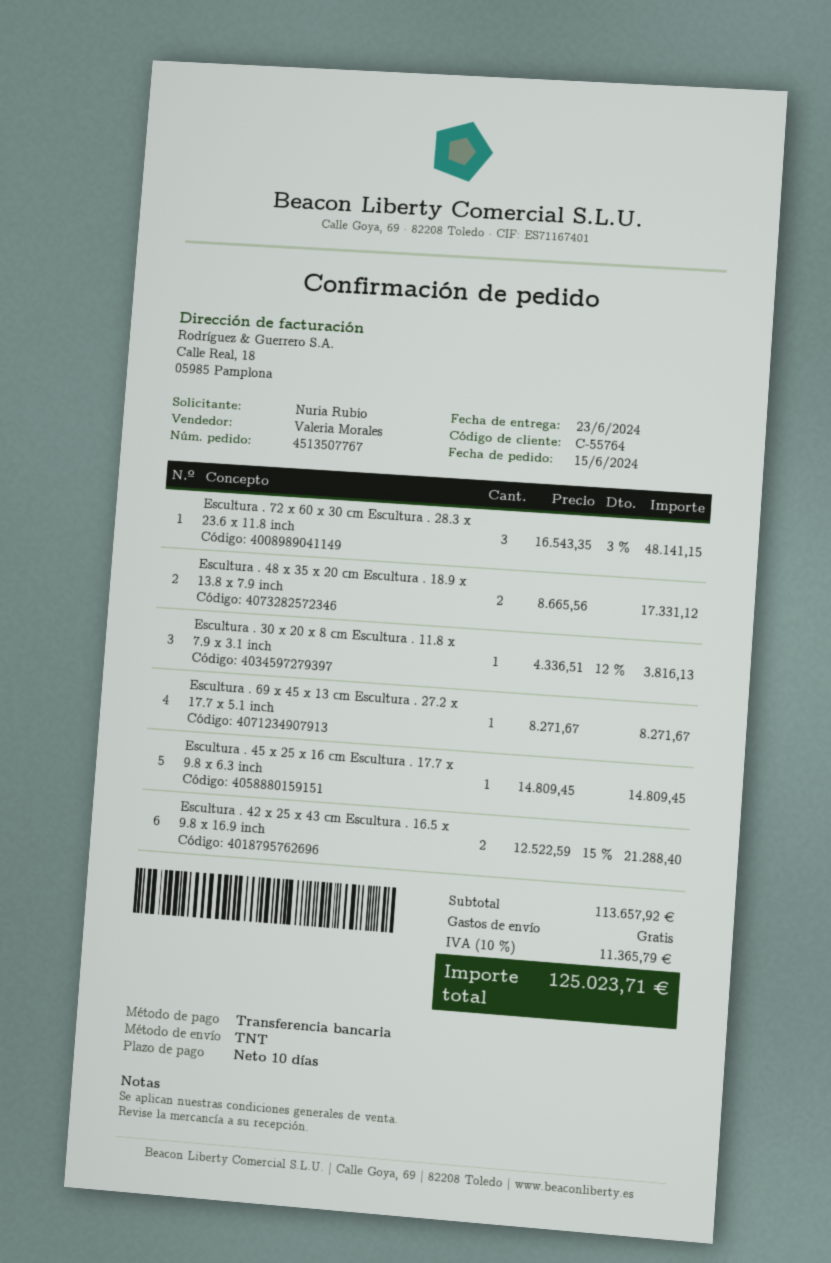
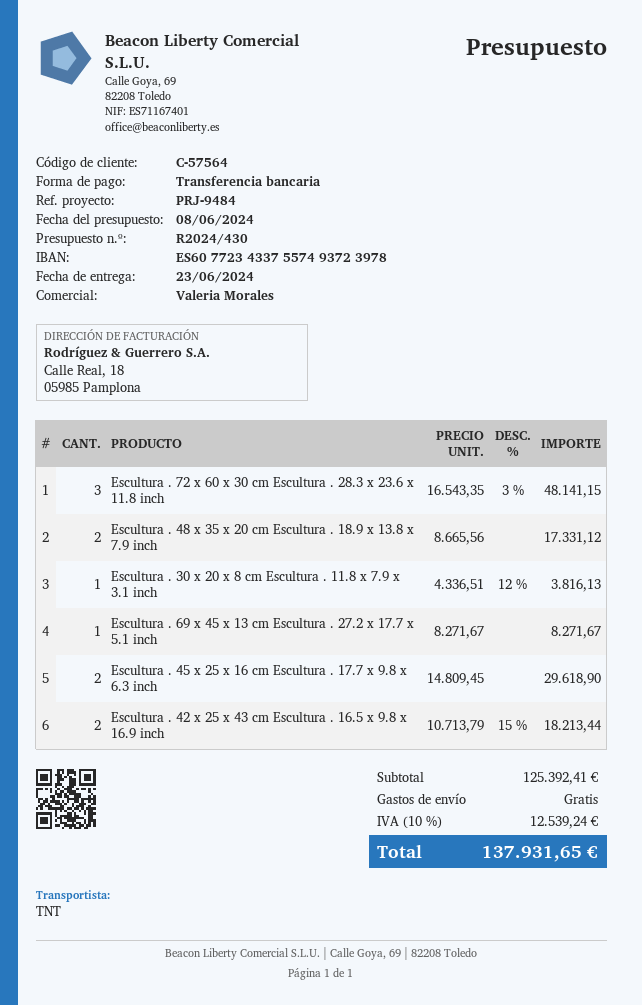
customer number: C-55764 -> C-57564
Escultura . 45 x 25 x 16 cm Escultura . 17.7 x 9.8 x 6.3 inch: 1 x 14809.45 = 14809.45 -> 2 x 14809.45 = 29618.90
Escultura . 42 x 25 x 43 cm Escultura . 16.5 x 9.8 x 16.9 inch: 2 x 12522.59 - 15% = 21288.40 -> 2 x 10713.79 - 15% = 18213.44
subtotal: 113657.92 -> 125392.41
tax: 10% = 11365.79 -> 10% = 12539.24
total: 125023.71 -> 137931.65

